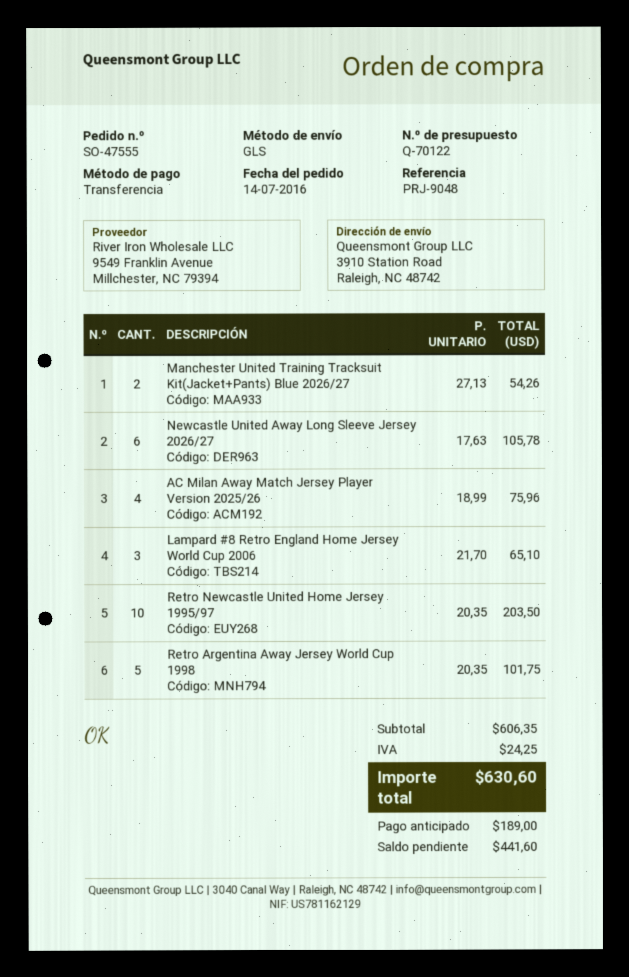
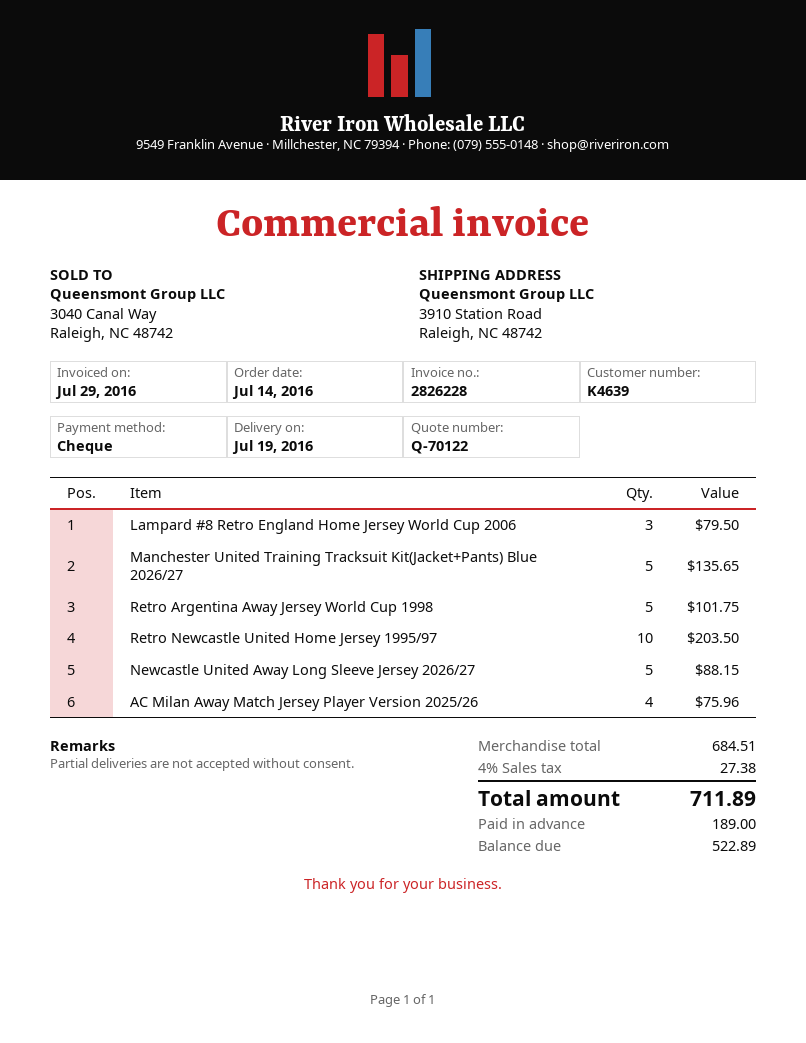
payment method: bank transfer -> cheque
Manchester United Training Tracksuit Kit(Jacket+Pants) Blue 2026/27: 2 for 54.26 -> 5 for 135.65
Newcastle United Away Long Sleeve Jersey 2026/27: 6 for 105.78 -> 5 for 88.15
Lampard #8 Retro England Home Jersey World Cup 2006: 3 for 65.10 -> 3 for 79.50
subtotal: 606.35 -> 684.51
tax: 24.25 -> 27.38
total: 630.60 -> 711.89
balance: 441.60 -> 522.89

